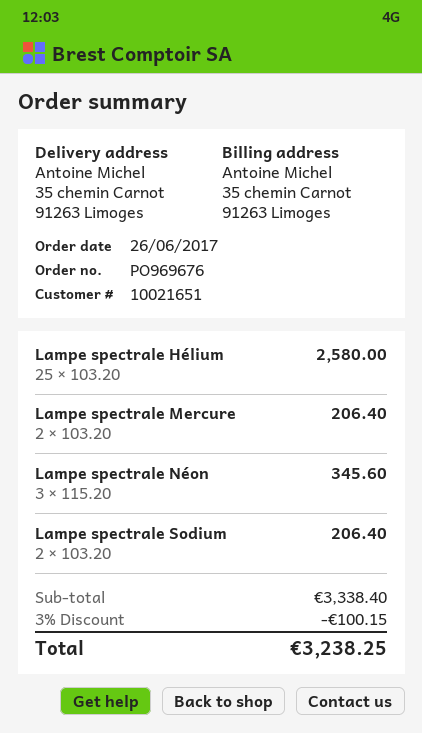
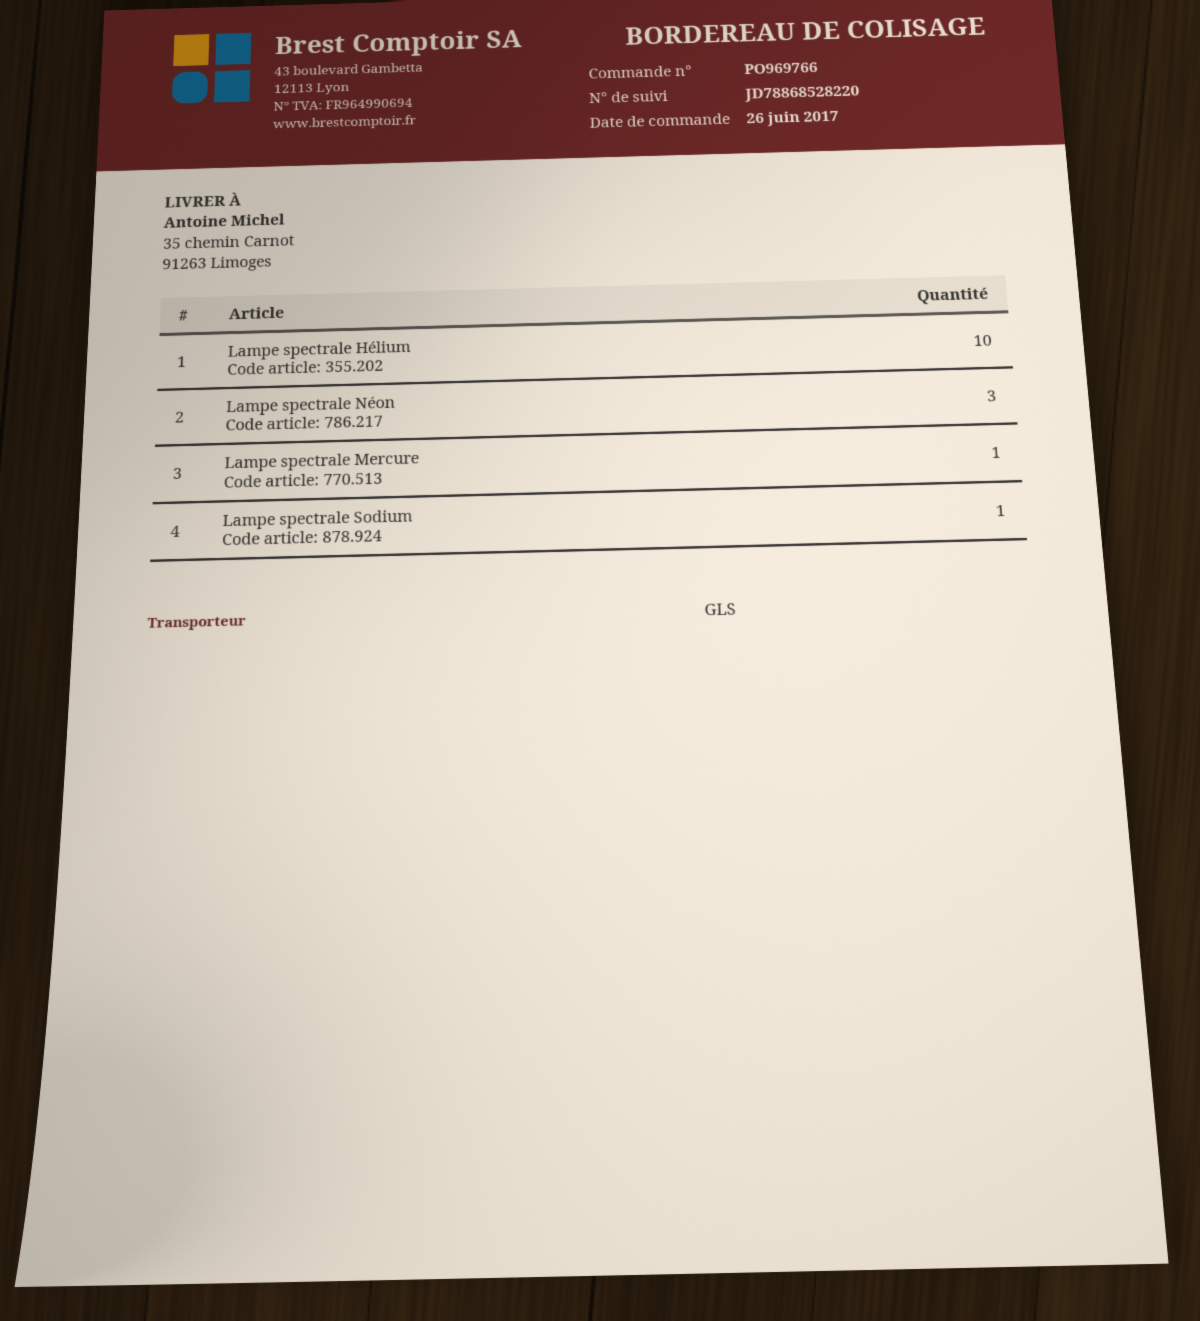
order number: PO969676 -> PO969766
Lampe spectrale Hélium: 25 -> 10
Lampe spectrale Mercure: 2 -> 1
Lampe spectrale Sodium: 2 -> 1

